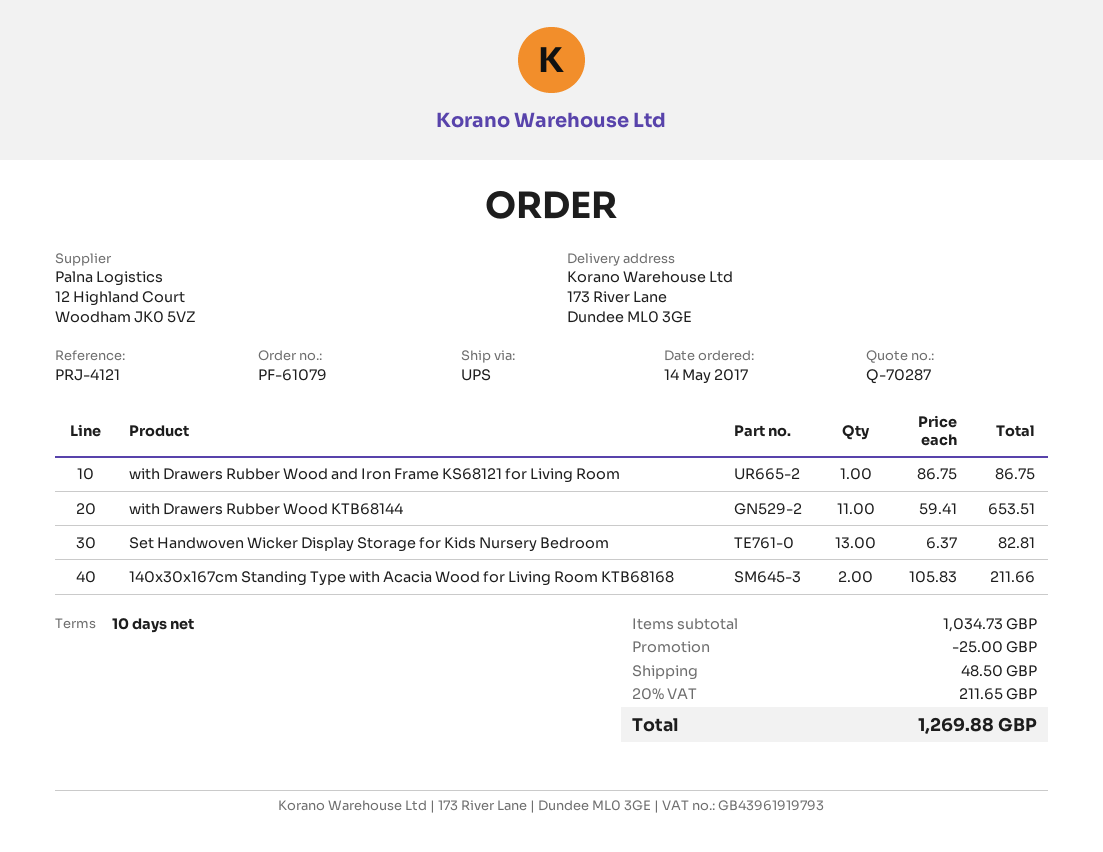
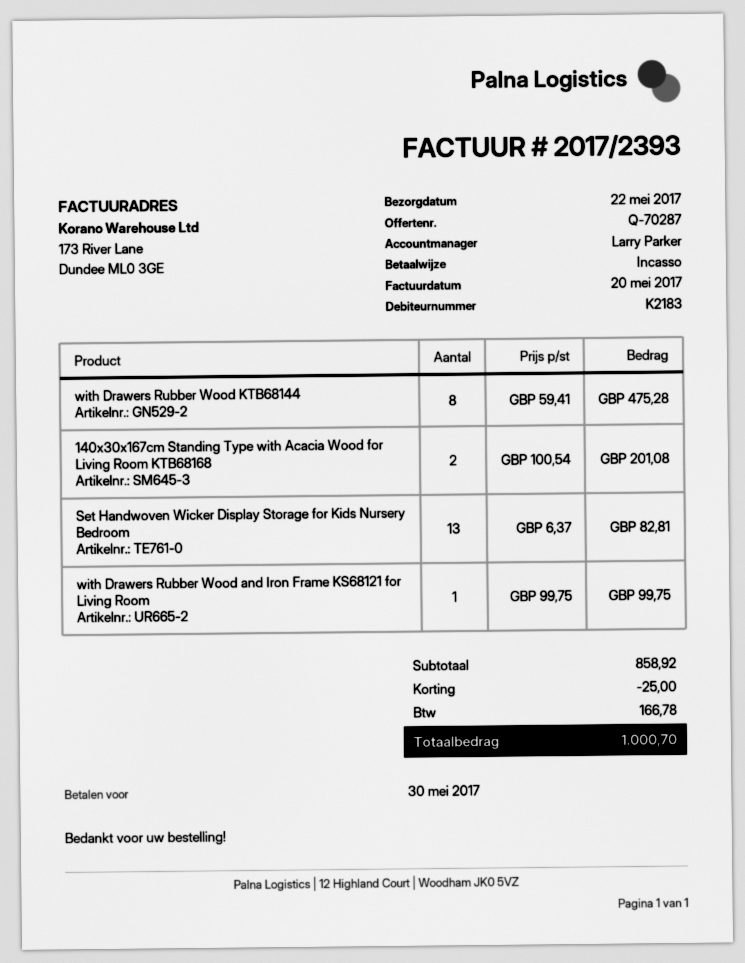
with Drawers Rubber Wood and Iron Frame KS68121 for Living Room: 1 x 86.75 = 86.75 -> 1 x 99.75 = 99.75
with Drawers Rubber Wood KTB68144: 11 x 59.41 = 653.51 -> 8 x 59.41 = 475.28
140x30x167cm Standing Type with Acacia Wood for Living Room KTB68168: 2 x 105.83 = 211.66 -> 2 x 100.54 = 201.08
subtotal: 1034.73 -> 858.92
shipping: 48.50 -> none
tax: 211.65 -> 166.78
total: 1269.88 -> 1000.70

